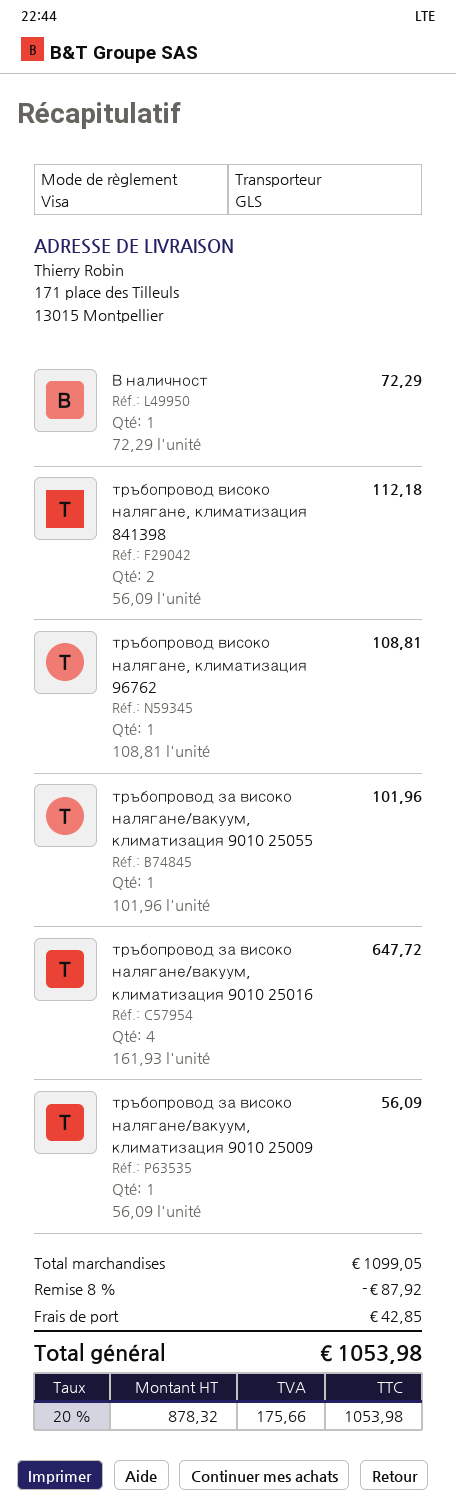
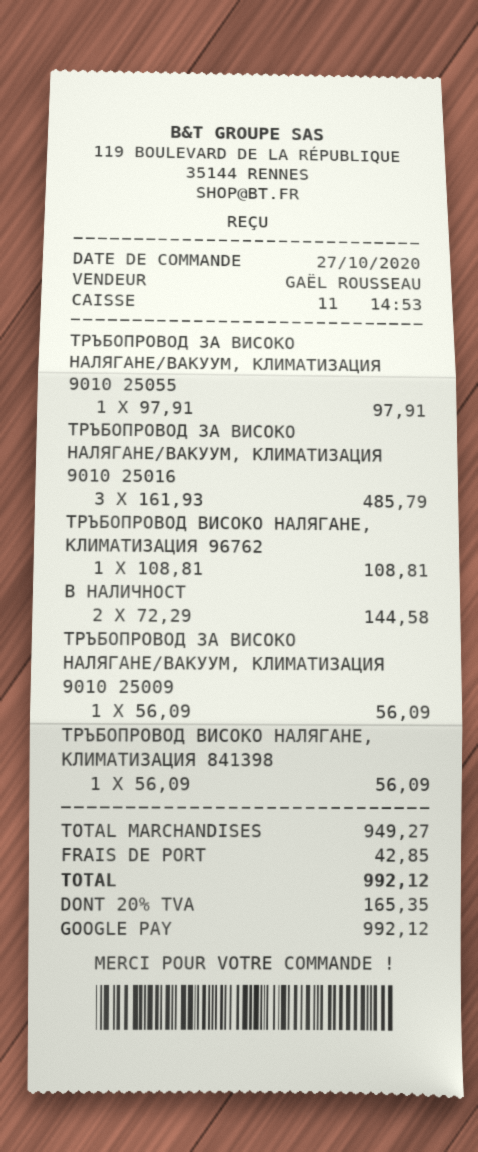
payment method: Visa -> Google Pay
В наличност: 1 x 72.29 = 72.29 -> 2 x 72.29 = 144.58
тръбопровод високо налягане, климатизация 841398: 2 x 56.09 = 112.18 -> 1 x 56.09 = 56.09
тръбопровод за високо налягане/вакуум, климатизация 9010 25055: 1 x 101.96 = 101.96 -> 1 x 97.91 = 97.91
тръбопровод за високо налягане/вакуум, климатизация 9010 25016: 4 x 161.93 = 647.72 -> 3 x 161.93 = 485.79
subtotal: 1099.05 -> 949.27
discount: 8% = 87.92 -> none
tax: 20% = 175.66 -> 20% = 165.35
total: 1053.98 -> 992.12

